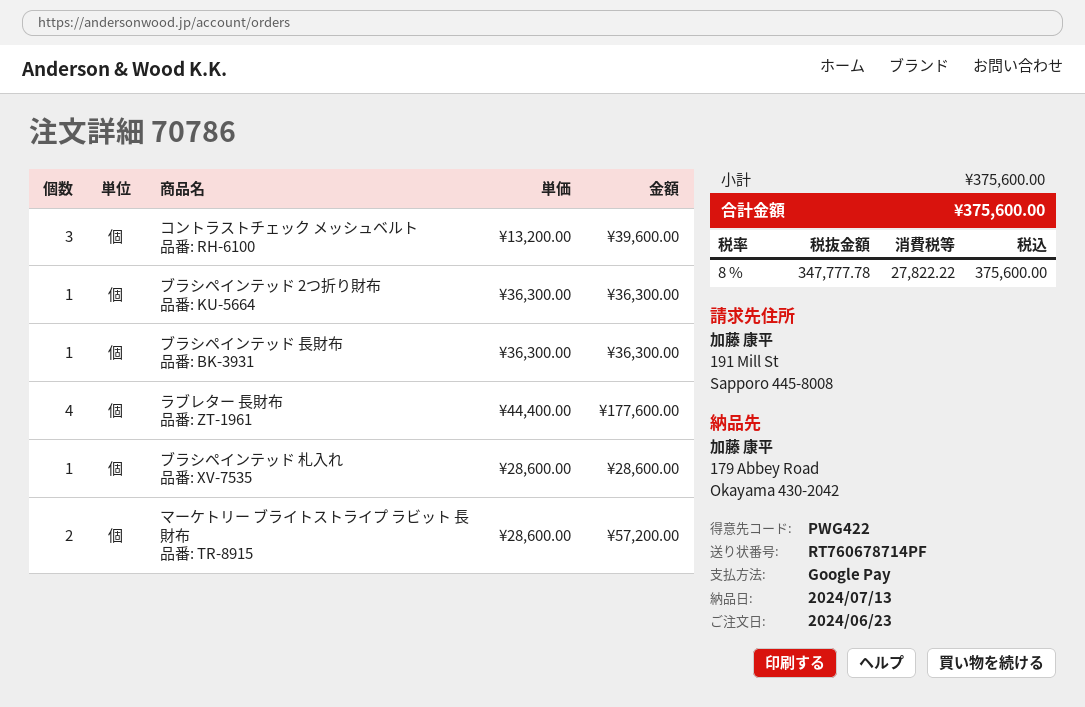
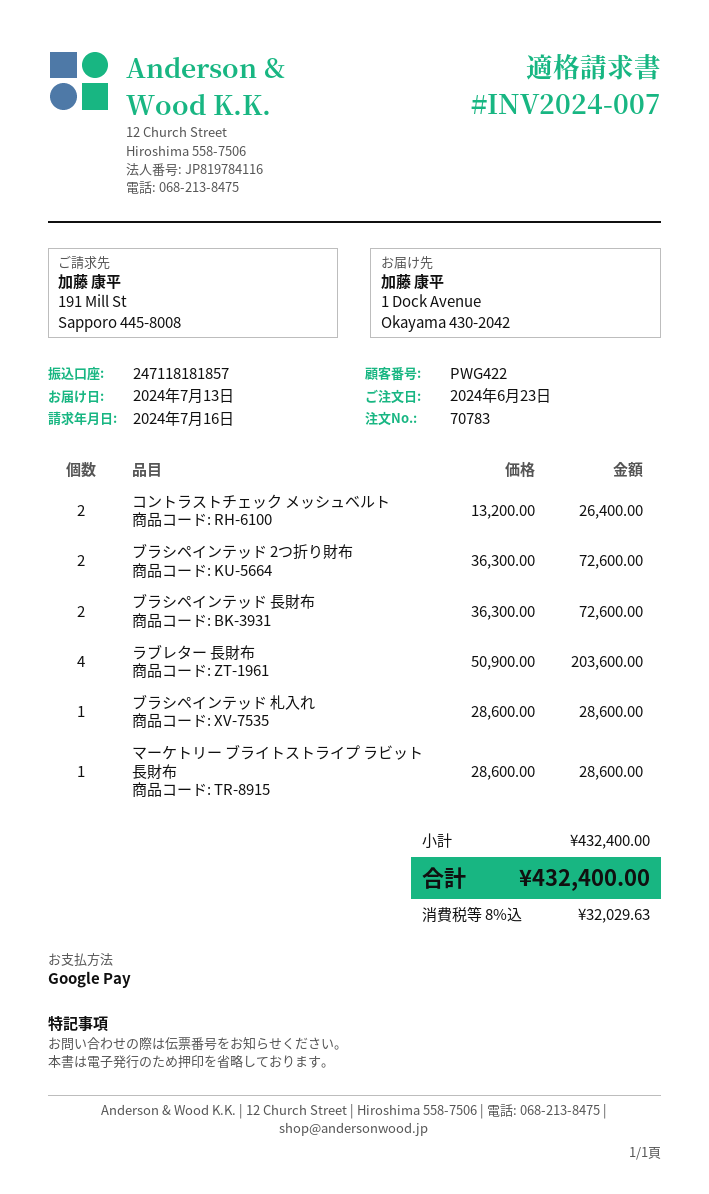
order number: 70786 -> 70783
ship to: 179 Abbey Road, Okayama 430-2042 -> 1 Dock Avenue, Okayama 430-2042
コントラストチェック メッシュベルト: 3 x 13200.00 = 39600.00 -> 2 x 13200.00 = 26400.00
ブラシペインテッド 2つ折り財布: 1 x 36300.00 = 36300.00 -> 2 x 36300.00 = 72600.00
ブラシペインテッド 長財布: 1 x 36300.00 = 36300.00 -> 2 x 36300.00 = 72600.00
ラブレター 長財布: 4 x 44400.00 = 177600.00 -> 4 x 50900.00 = 203600.00
マーケトリー ブライトストライプ ラビット 長財布: 2 x 28600.00 = 57200.00 -> 1 x 28600.00 = 28600.00
subtotal: 375600.00 -> 432400.00
tax: 8% = 27822.22 -> 8% = 32029.63
total: 375600.00 -> 432400.00

